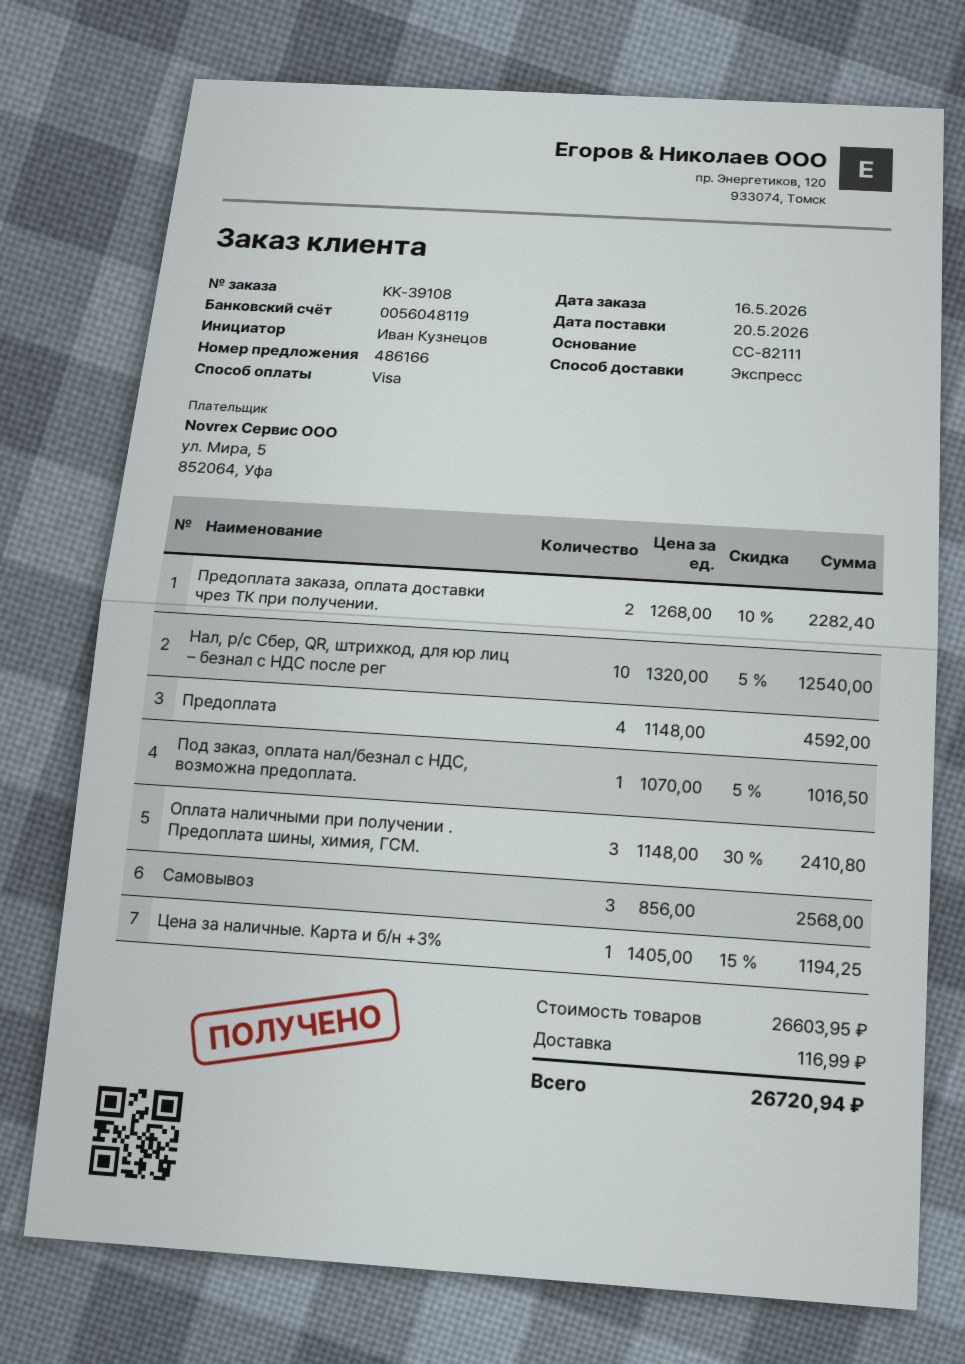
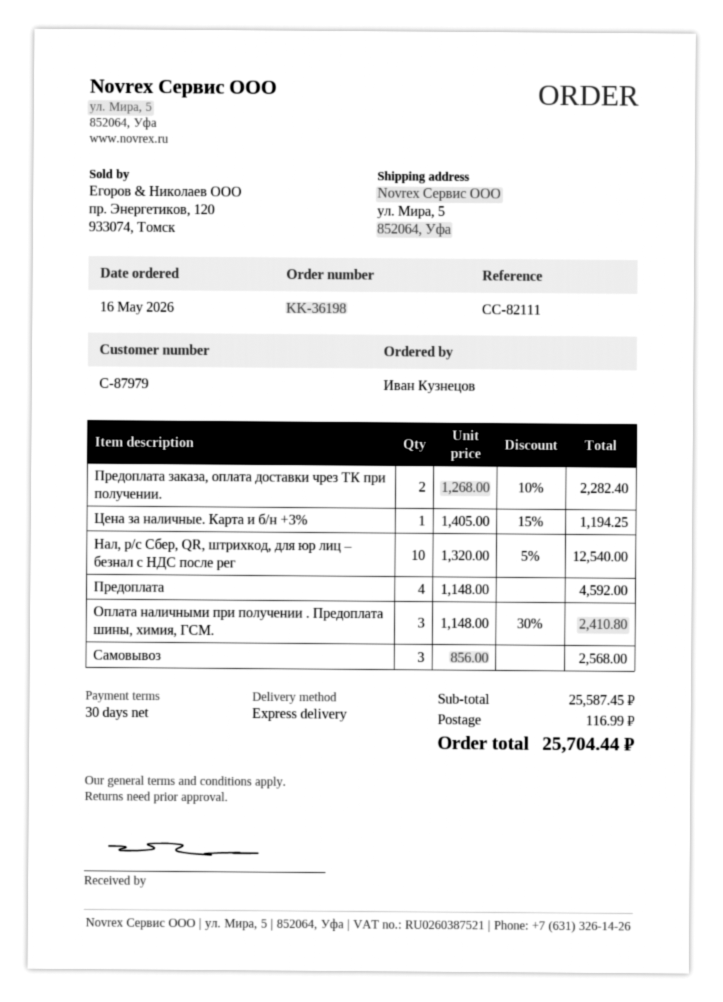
order number: KK-39108 -> KK-36198
Под заказ, оплата нал/безнал с НДС, возможна предоплата.: 1 x 1070.00 - 5% = 1016.50 -> none
subtotal: 26603.95 -> 25587.45
total: 26720.94 -> 25704.44

